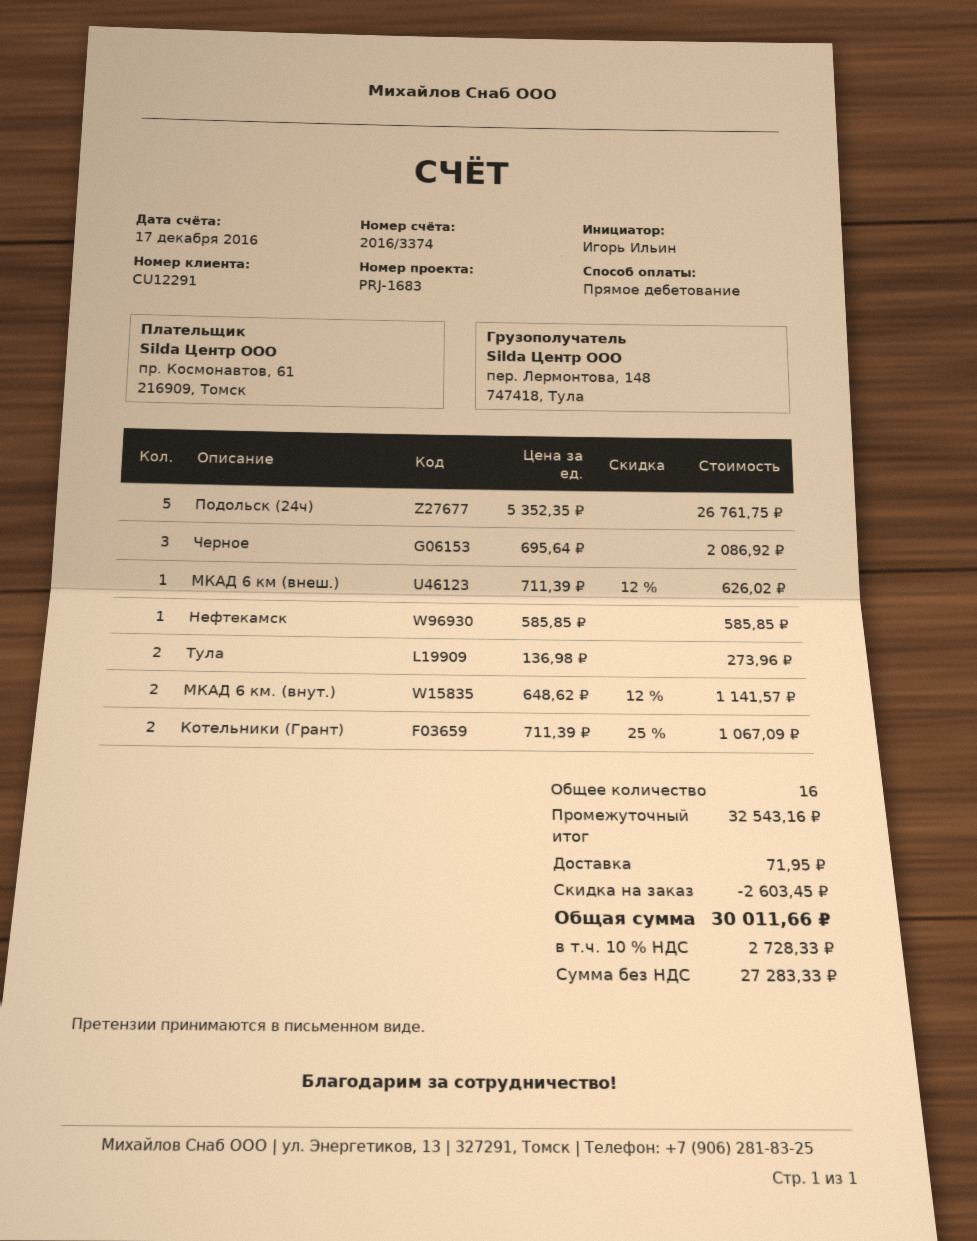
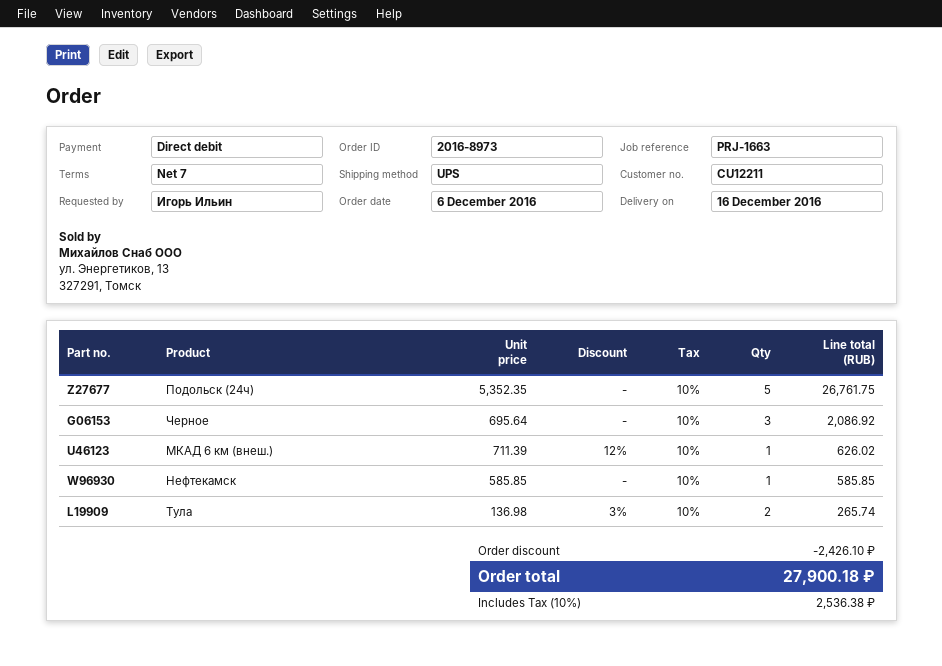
customer number: CU12291 -> CU12211
reference: PRJ-1683 -> PRJ-1663
Тула: 2 x 136.98 = 273.96 -> 2 x 136.98 - 3% = 265.74
МКАД 6 км. (внут.): 2 x 648.62 - 12% = 1141.57 -> none
Котельники (Грант): 2 x 711.39 - 25% = 1067.09 -> none
discount: 2603.45 -> 2426.10
shipping: 71.95 -> none
tax: 10% = 2728.33 -> 10% = 2536.38
total: 30011.66 -> 27900.18

